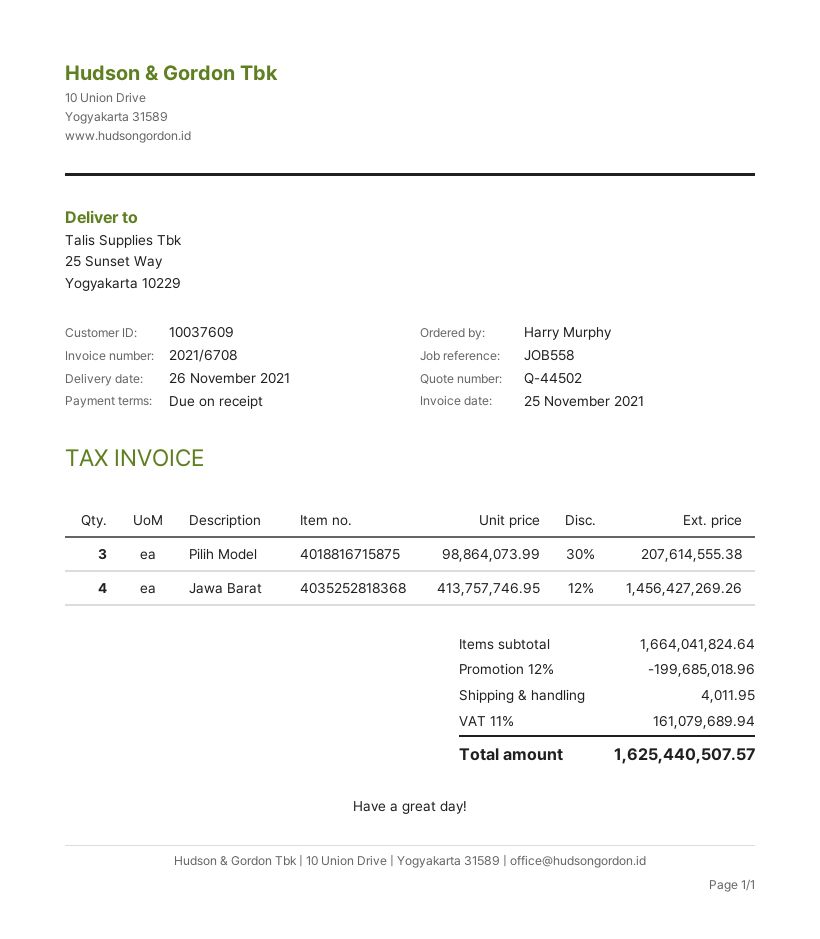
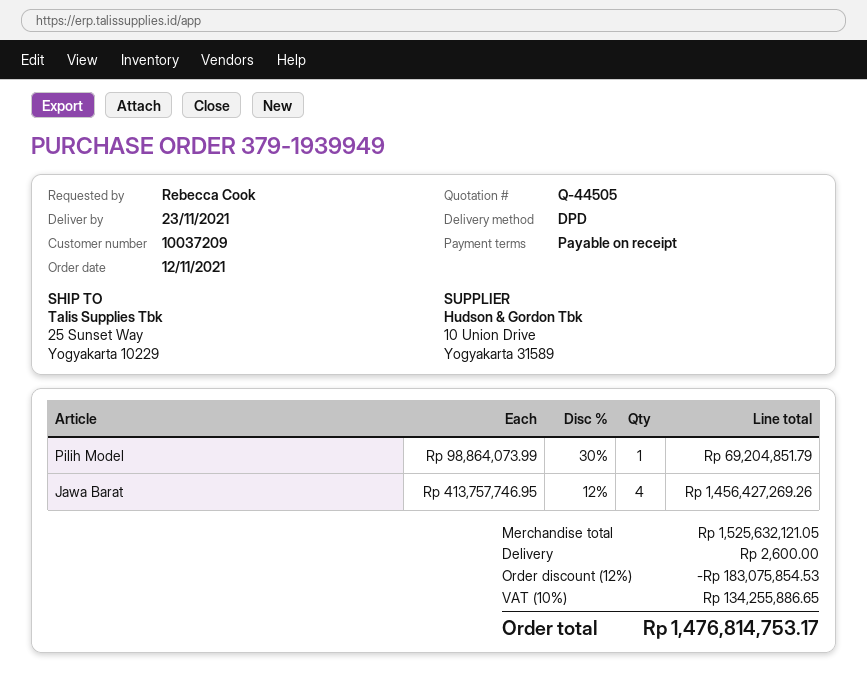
quote number: Q-44502 -> Q-44505
delivery date: 2021-11-26 -> 2021-11-23
customer number: 10037609 -> 10037209
ordered by: Harry Murphy -> Rebecca Cook
Pilih Model: 3 x 98864073.99 - 30% = 207614555.38 -> 1 x 98864073.99 - 30% = 69204851.79
subtotal: 1664041824.64 -> 1525632121.05
discount: 12% = 199685018.96 -> 12% = 183075854.53
shipping: 4011.95 -> 2600.00
tax: 11% = 161079689.94 -> 10% = 134255886.65
total: 1625440507.57 -> 1476814753.17

